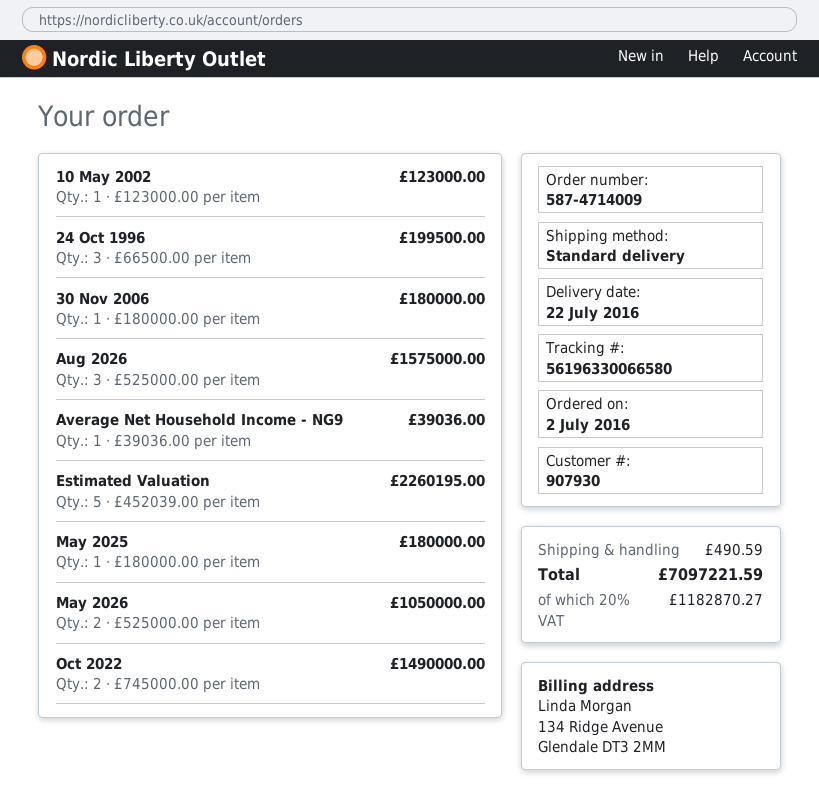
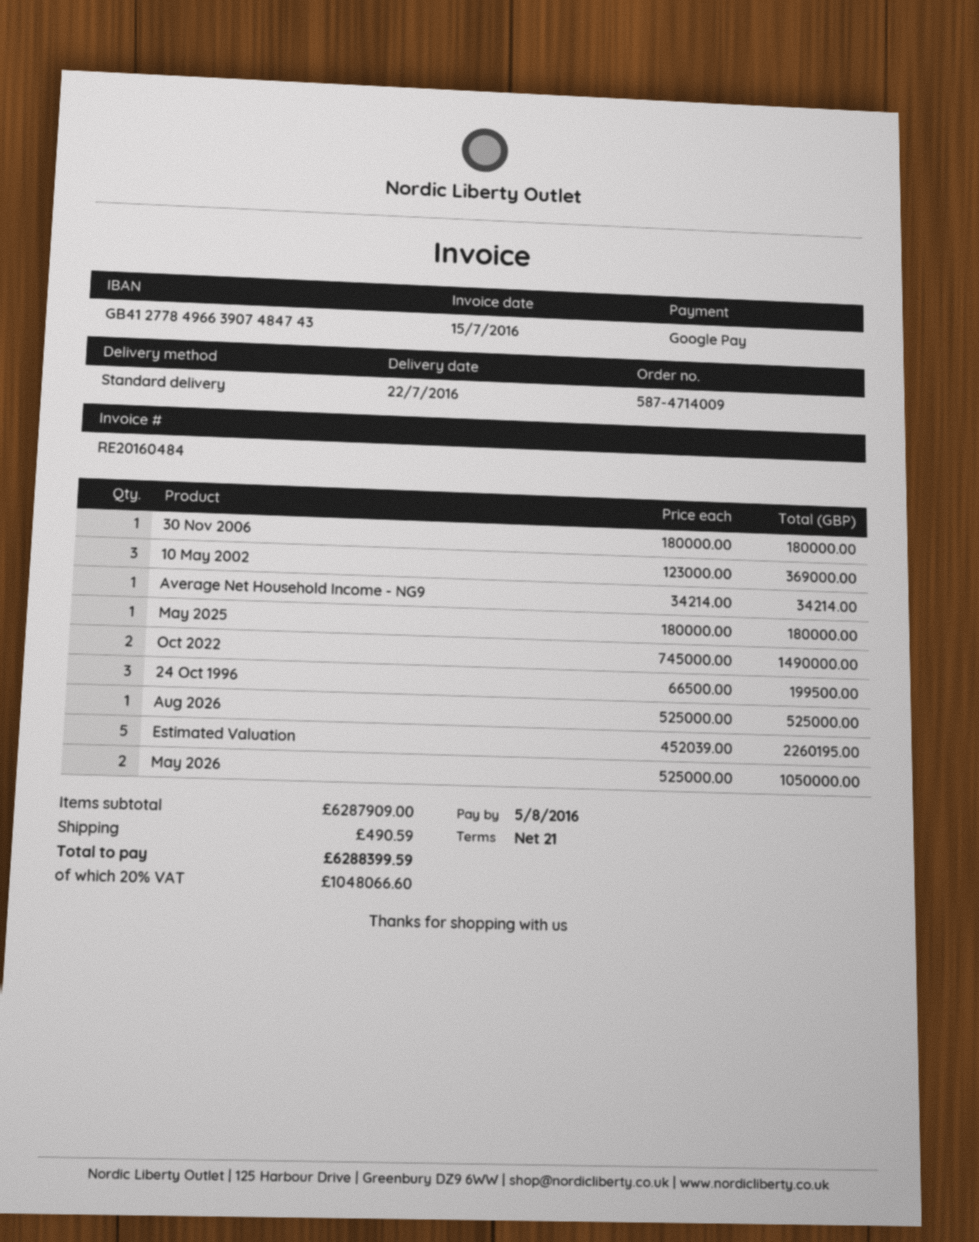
10 May 2002: 1 x 123000.00 = 123000.00 -> 3 x 123000.00 = 369000.00
Aug 2026: 3 x 525000.00 = 1575000.00 -> 1 x 525000.00 = 525000.00
Average Net Household Income - NG9: 1 x 39036.00 = 39036.00 -> 1 x 34214.00 = 34214.00
tax: 20% = 1182870.27 -> 20% = 1048066.60
total: 7097221.59 -> 6288399.59

